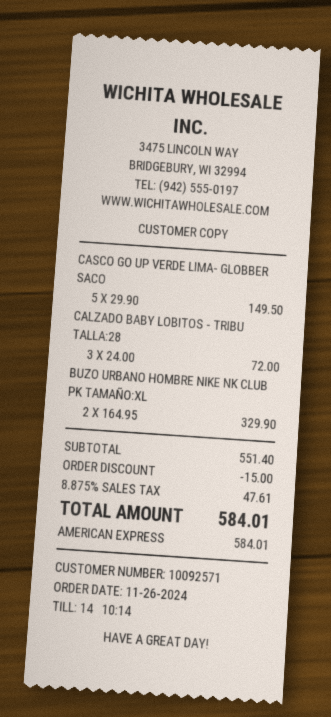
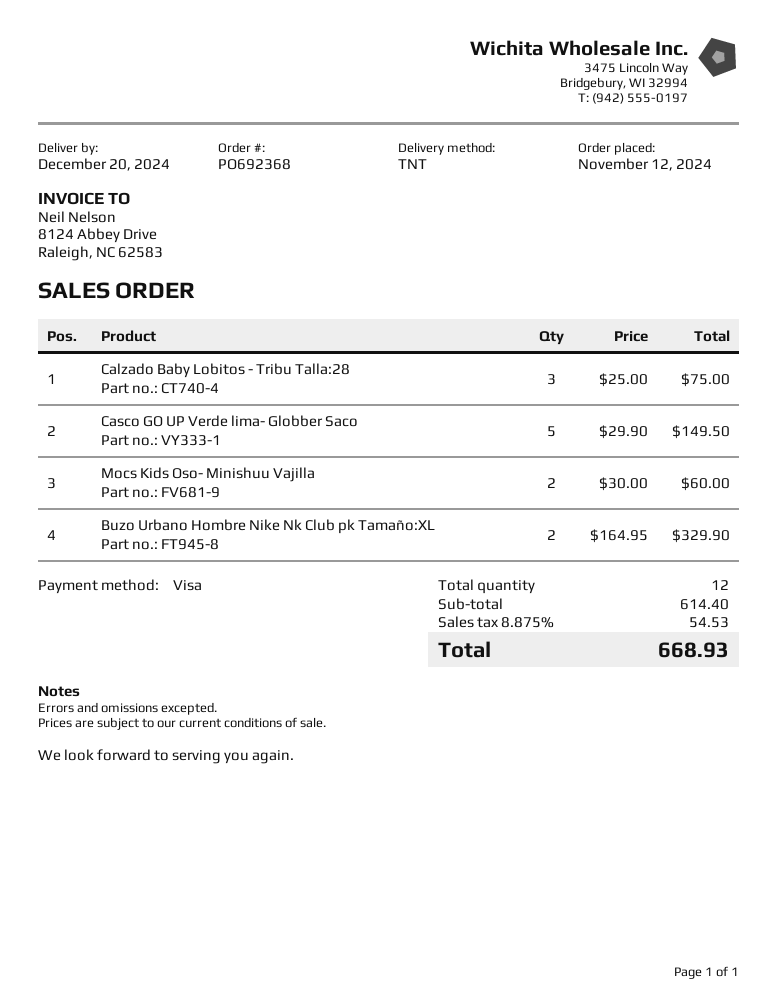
order date: 2024-11-26 -> 2024-11-12
payment method: American Express -> Visa
CALZADO BABY LOBITOS - TRIBU TALLA:28: 3 x 24.00 = 72.00 -> 3 x 25.00 = 75.00
Mocs Kids Oso- Minishuu Vajilla: none -> 2 x 30.00 = 60.00
subtotal: 551.40 -> 614.40
discount: 15.00 -> none
tax: 8.875% = 47.61 -> 8.875% = 54.53
total: 584.01 -> 668.93

